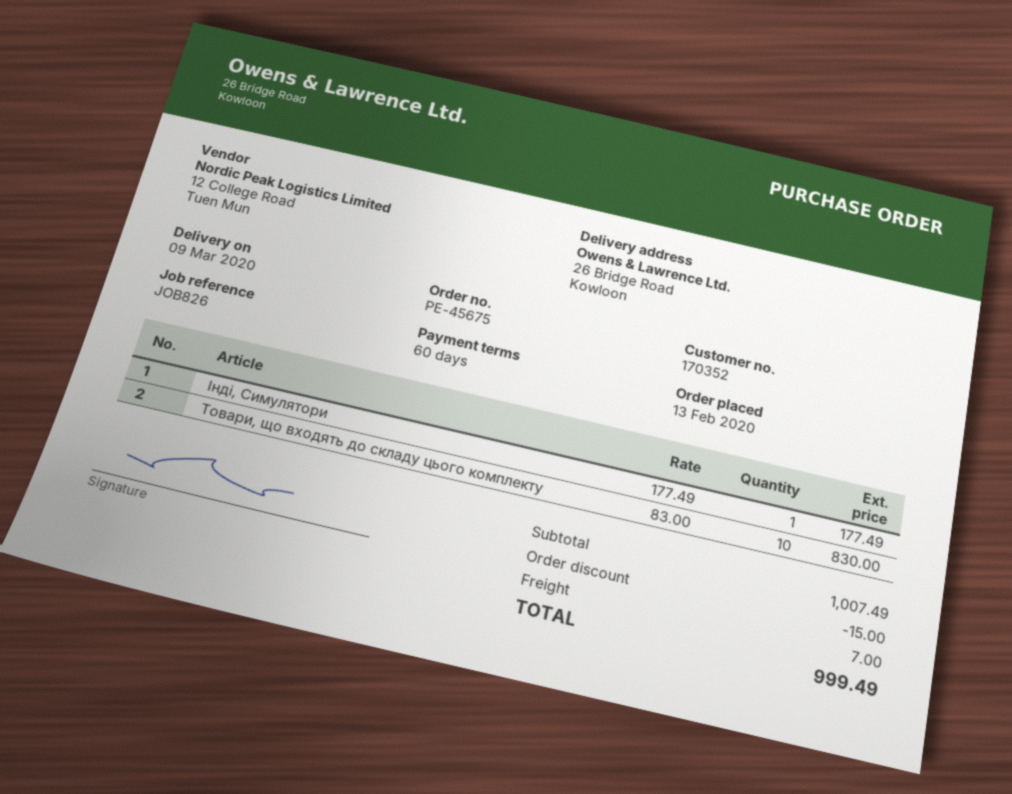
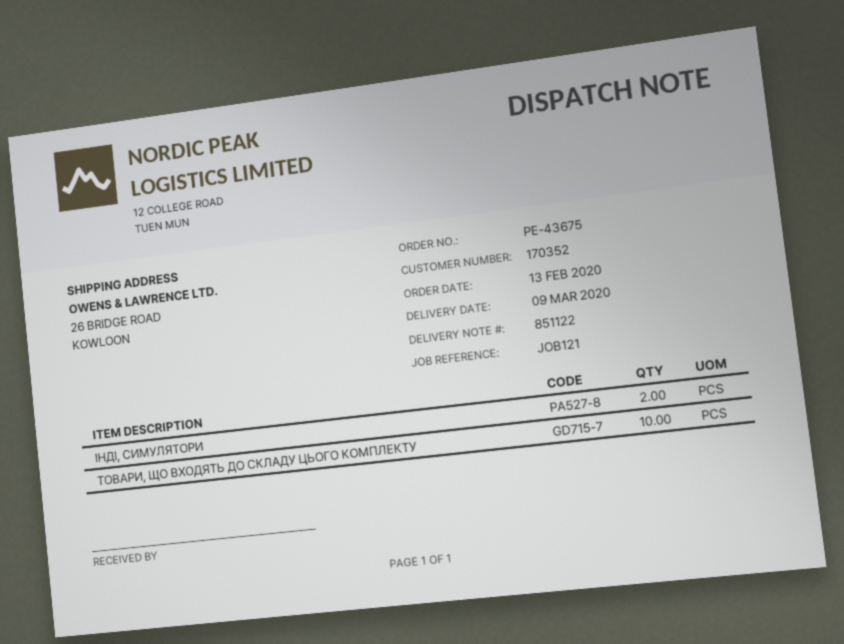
order number: PE-45675 -> PE-43675
reference: JOB826 -> JOB121
Інді, Симулятори: 1 -> 2

